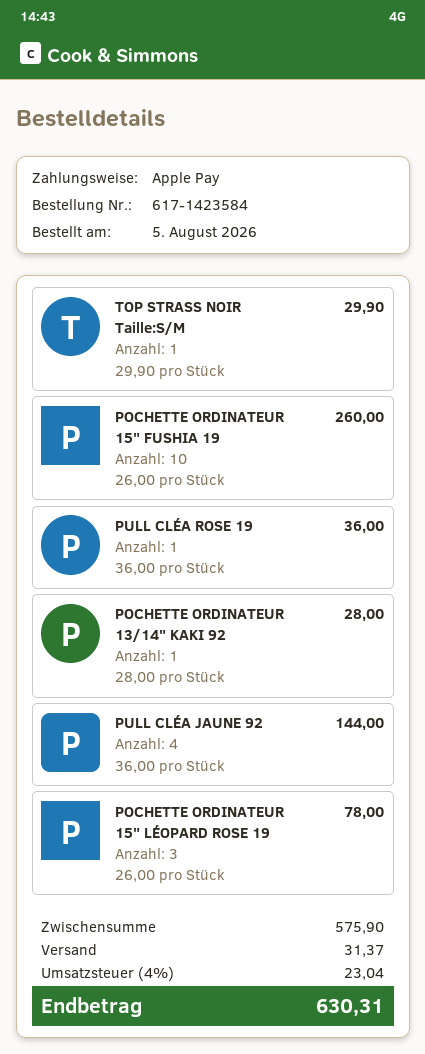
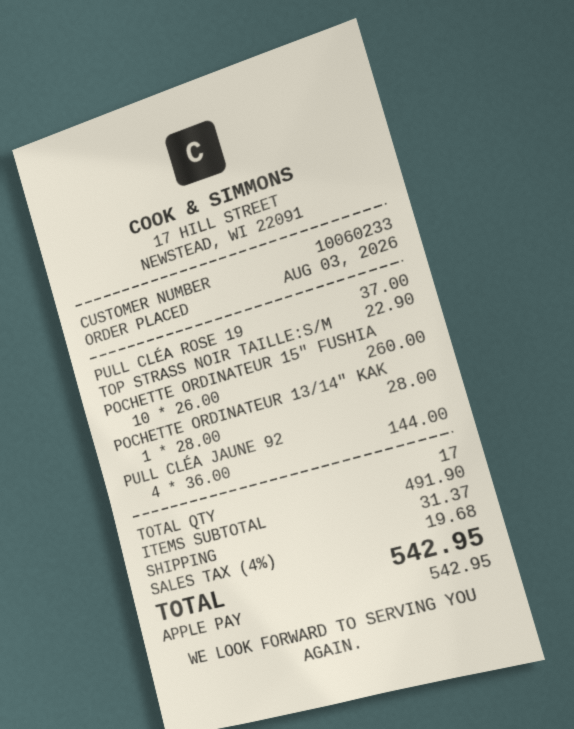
order date: 2026-08-05 -> 2026-08-03
TOP STRASS NOIR Taille:S/M: 1 x 29.90 = 29.90 -> 1 x 22.90 = 22.90
PULL CLÉA ROSE 19: 1 x 36.00 = 36.00 -> 1 x 37.00 = 37.00
POCHETTE ORDINATEUR 15" LÉOPARD ROSE 19: 3 x 26.00 = 78.00 -> none
subtotal: 575.90 -> 491.90
tax: 4% = 23.04 -> 4% = 19.68
total: 630.31 -> 542.95

